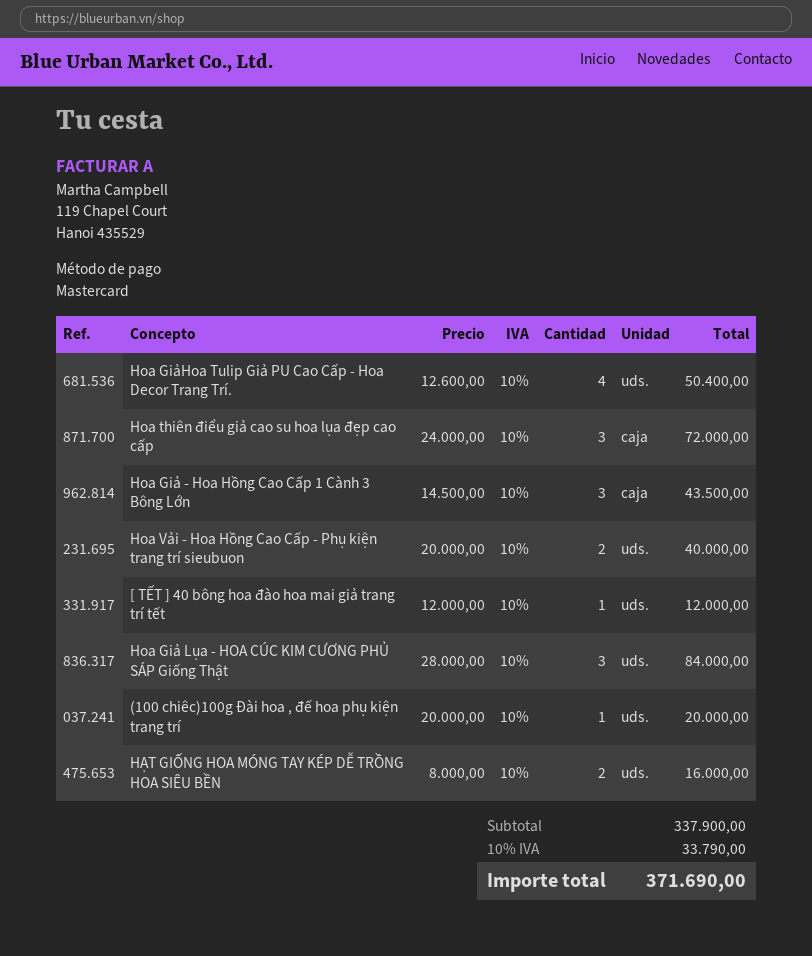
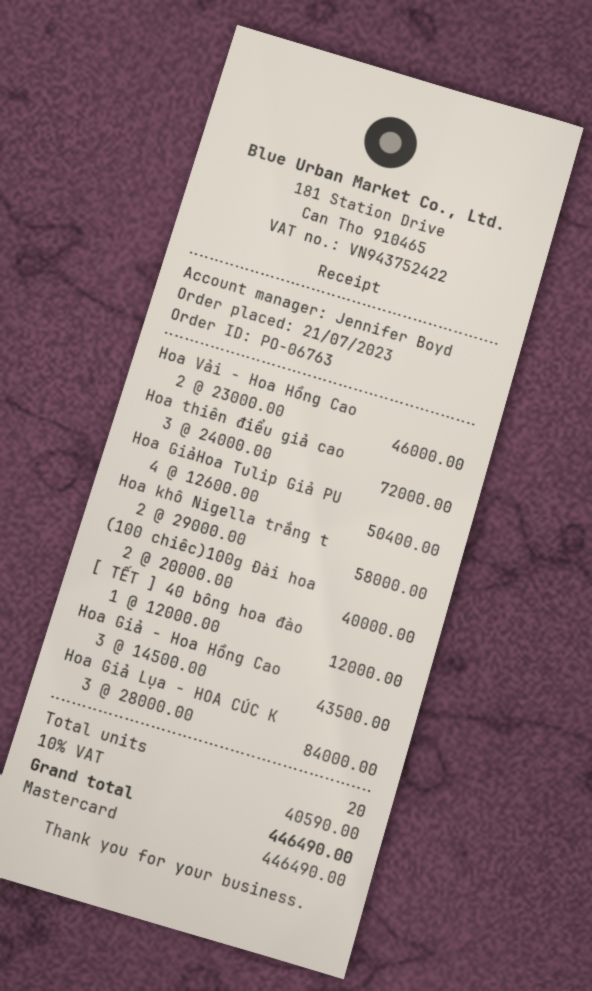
Hoa Vải - Hoa Hồng Cao Cấp - Phụ kiện trang trí sieubuon: 2 x 20000.00 = 40000.00 -> 2 x 23000.00 = 46000.00
(100 chiêc)100g Đài hoa , đế hoa phụ kiện trang trí: 1 x 20000.00 = 20000.00 -> 2 x 20000.00 = 40000.00
HẠT GIỐNG HOA MÓNG TAY KÉP DỄ TRỒNG HOA SIÊU BỀN: 2 x 8000.00 = 16000.00 -> none
Hoa khô Nigella trắng t: none -> 2 x 29000.00 = 58000.00
tax: 10% = 33790.00 -> 10% = 40590.00
total: 371690.00 -> 446490.00

